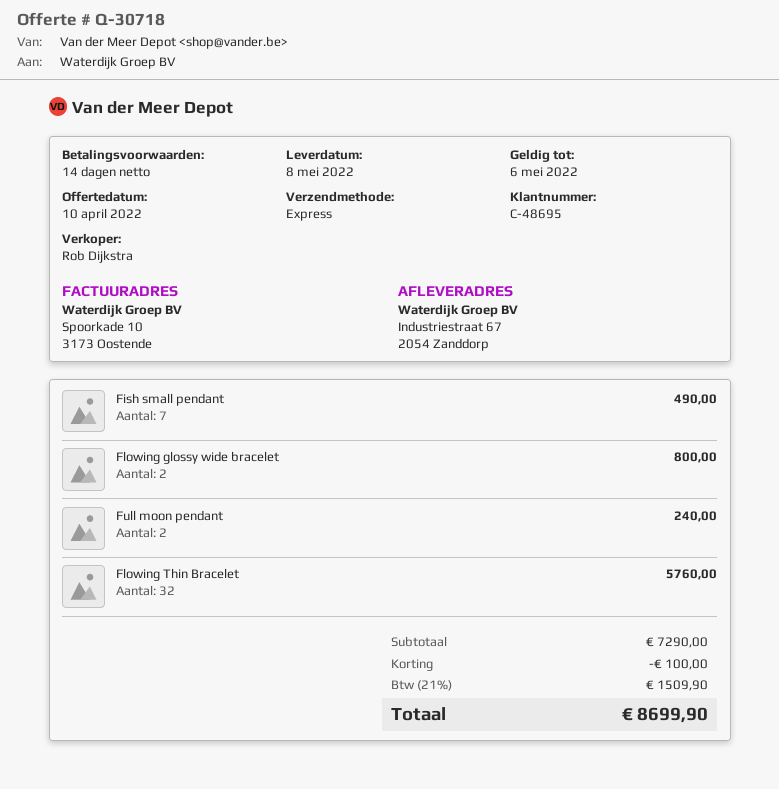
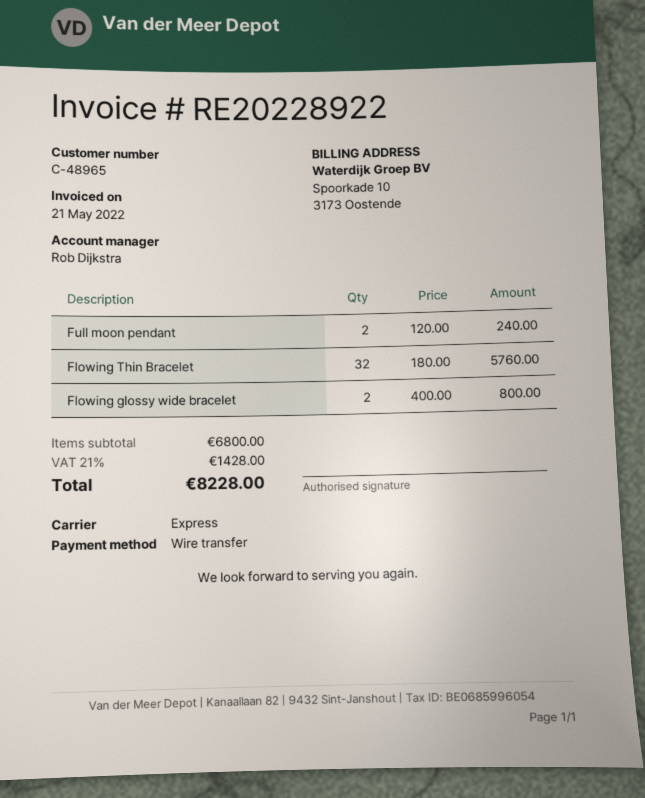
customer number: C-48695 -> C-48965
Fish small pendant: 7 for 490.00 -> none
subtotal: 7290.00 -> 6800.00
discount: 100.00 -> none
tax: 21% = 1509.90 -> 21% = 1428.00
total: 8699.90 -> 8228.00

